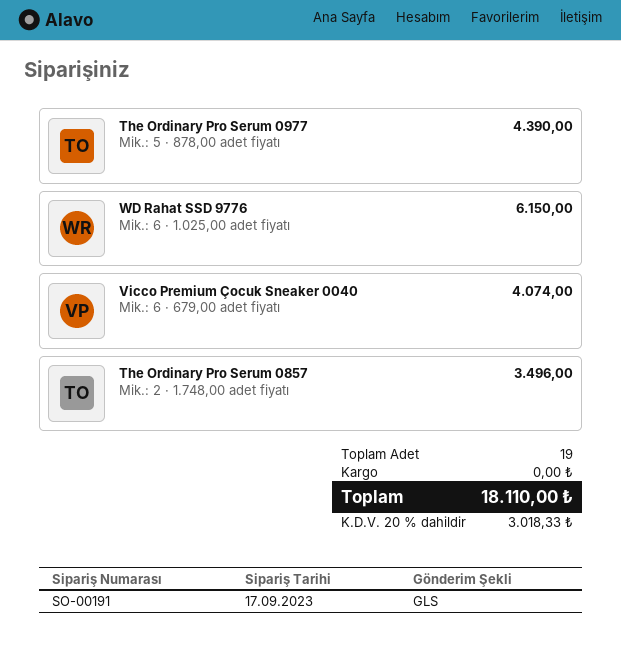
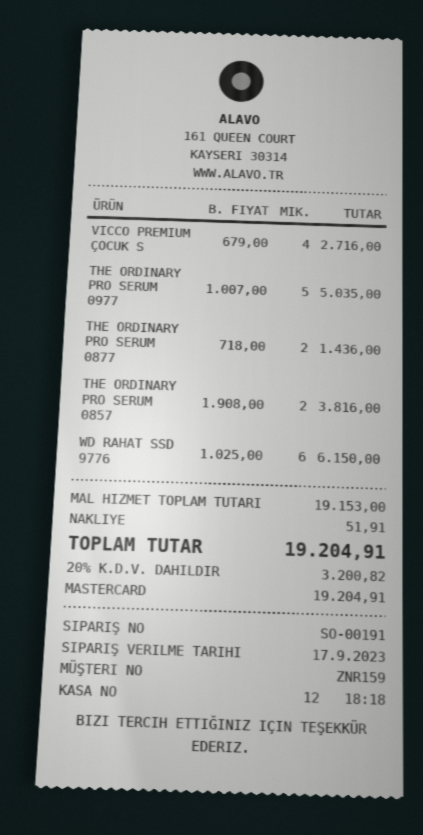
The Ordinary Pro Serum 0977: 5 x 878.00 = 4390.00 -> 5 x 1007.00 = 5035.00
Vicco Premium Çocuk Sneaker 0040: 6 x 679.00 = 4074.00 -> 4 x 679.00 = 2716.00
The Ordinary Pro Serum 0857: 2 x 1748.00 = 3496.00 -> 2 x 1908.00 = 3816.00
THE ORDINARY PRO SERUM 0877: none -> 2 x 718.00 = 1436.00
shipping: 0.00 -> 51.91
tax: 20% = 3018.33 -> 20% = 3200.82
total: 18110.00 -> 19204.91

